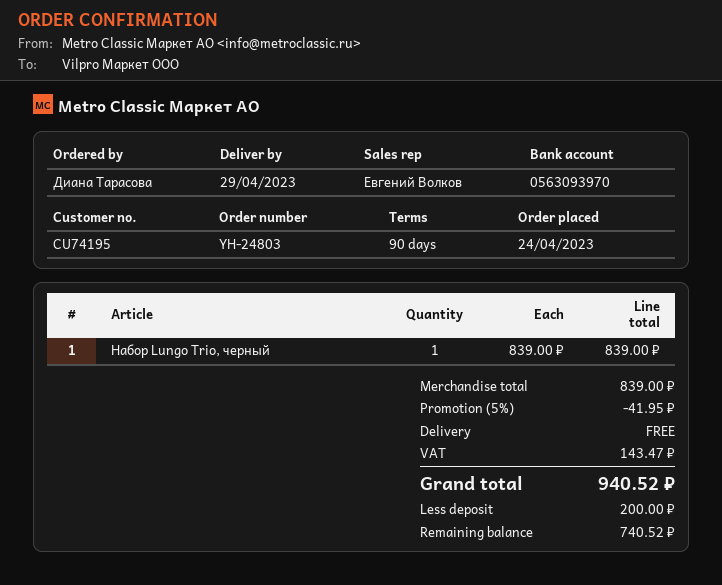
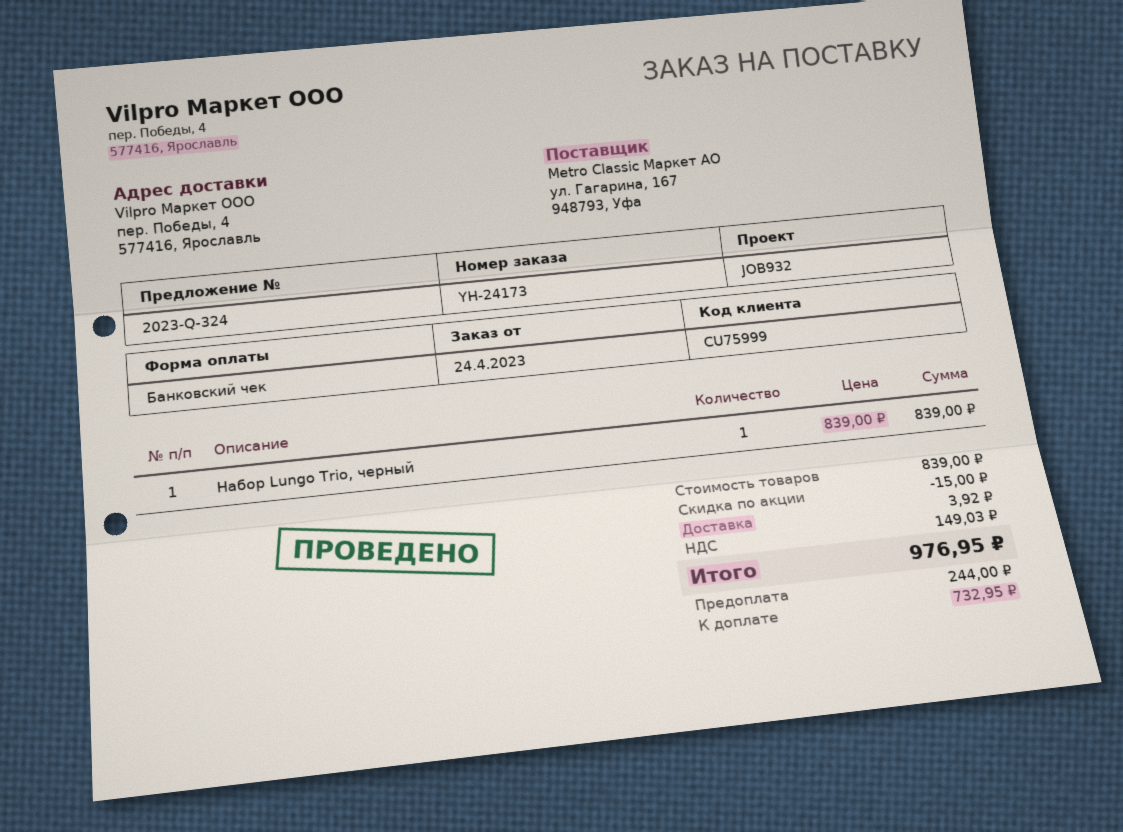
order number: YH-24803 -> YH-24173
customer number: CU74195 -> CU75999
discount: 41.95 -> 15.00
shipping: 0.00 -> 3.92
tax: 143.47 -> 149.03
total: 940.52 -> 976.95
deposit: 200.00 -> 244.00
balance: 740.52 -> 732.95

